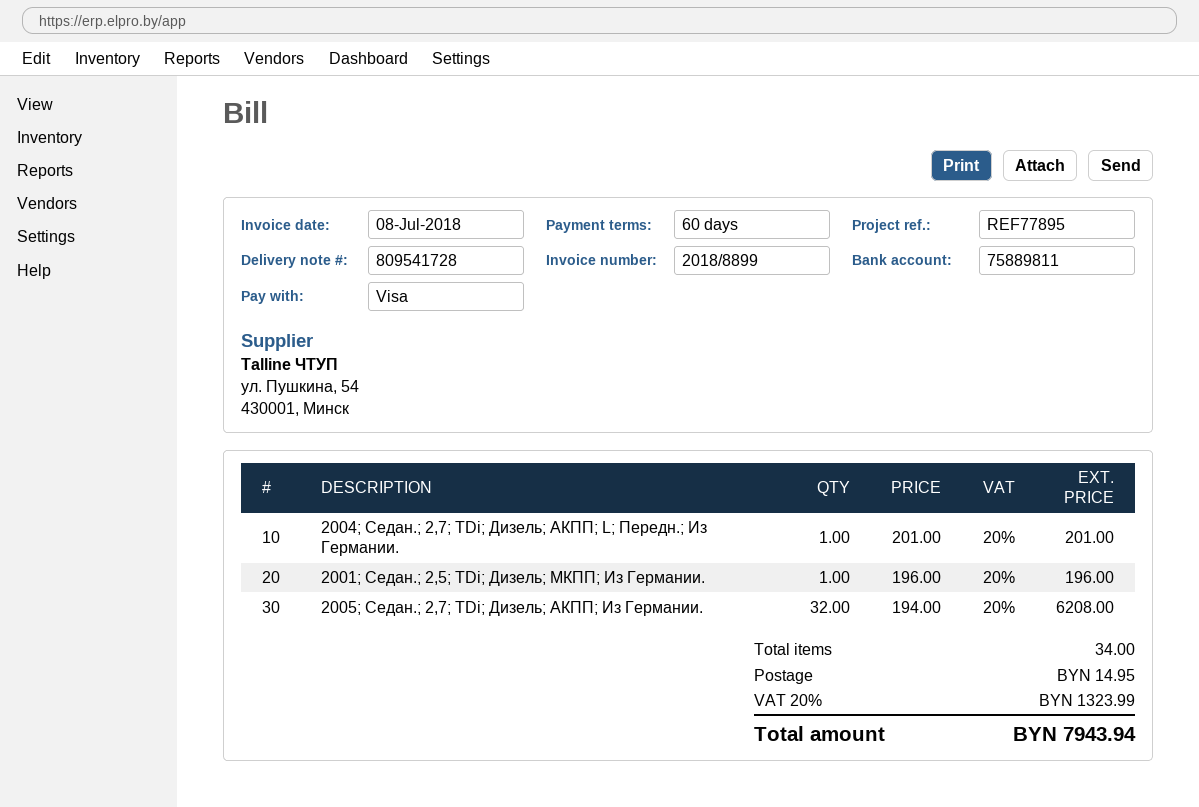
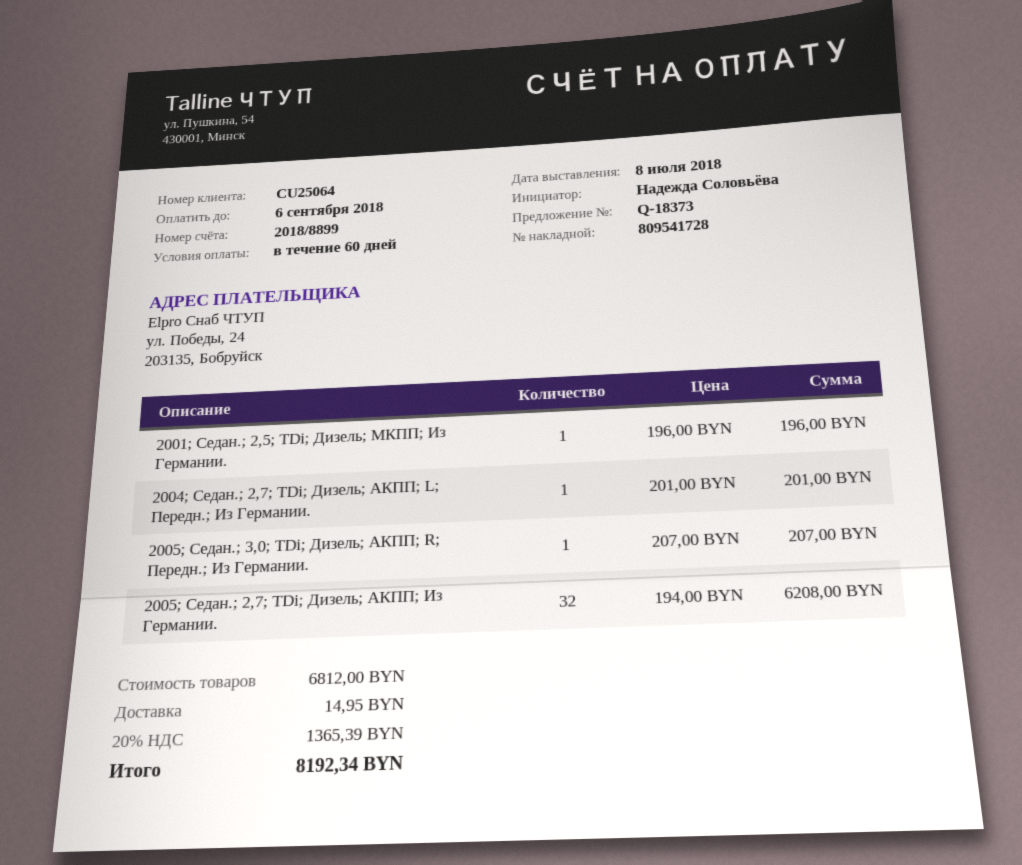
2005; Седан.; 3,0; TDi; Дизель; АКПП; R; Передн.; Из Германии.: none -> 1 x 207.00 = 207.00
tax: 20% = 1323.99 -> 20% = 1365.39
total: 7943.94 -> 8192.34

